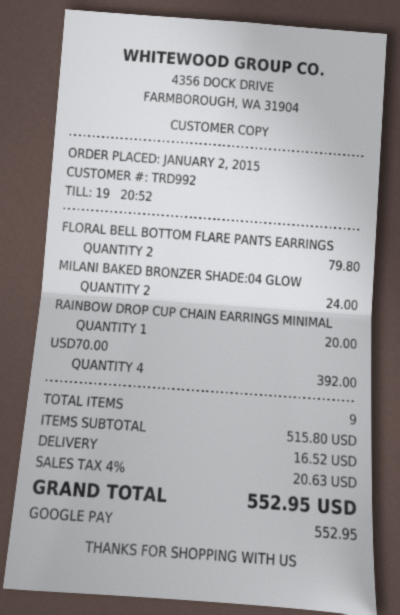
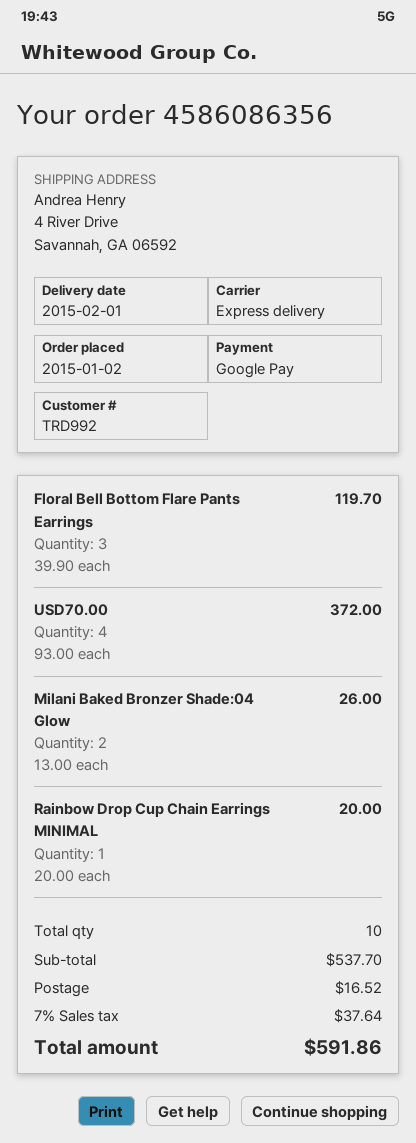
FLORAL BELL BOTTOM FLARE PANTS EARRINGS: 2 for 79.80 -> 3 for 119.70
MILANI BAKED BRONZER SHADE:04 GLOW: 2 for 24.00 -> 2 for 26.00
USD70.00: 4 for 392.00 -> 4 for 372.00
total quantity: 9 -> 10
subtotal: 515.80 -> 537.70
tax: 4% = 20.63 -> 7% = 37.64
total: 552.95 -> 591.86

